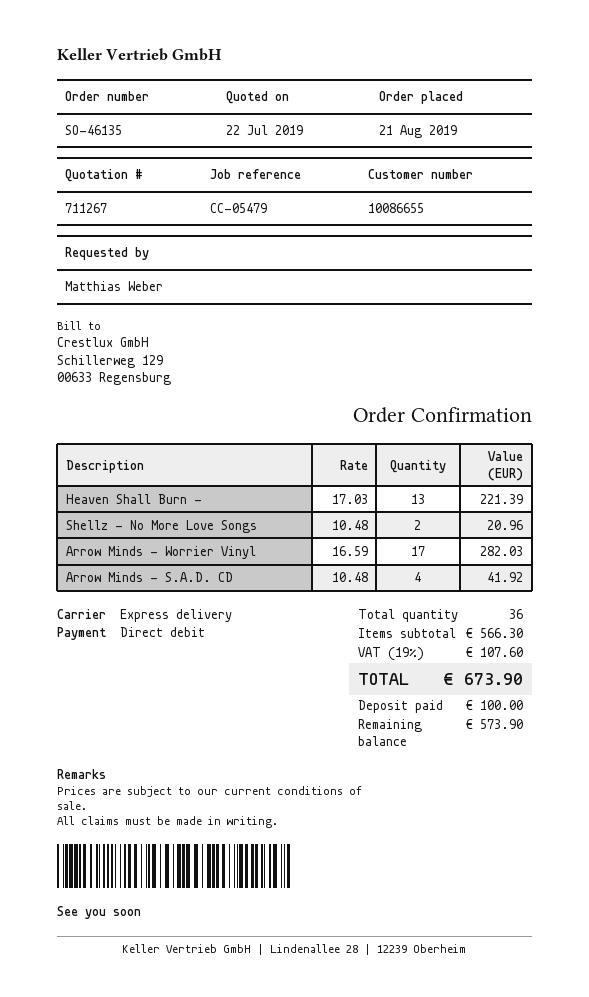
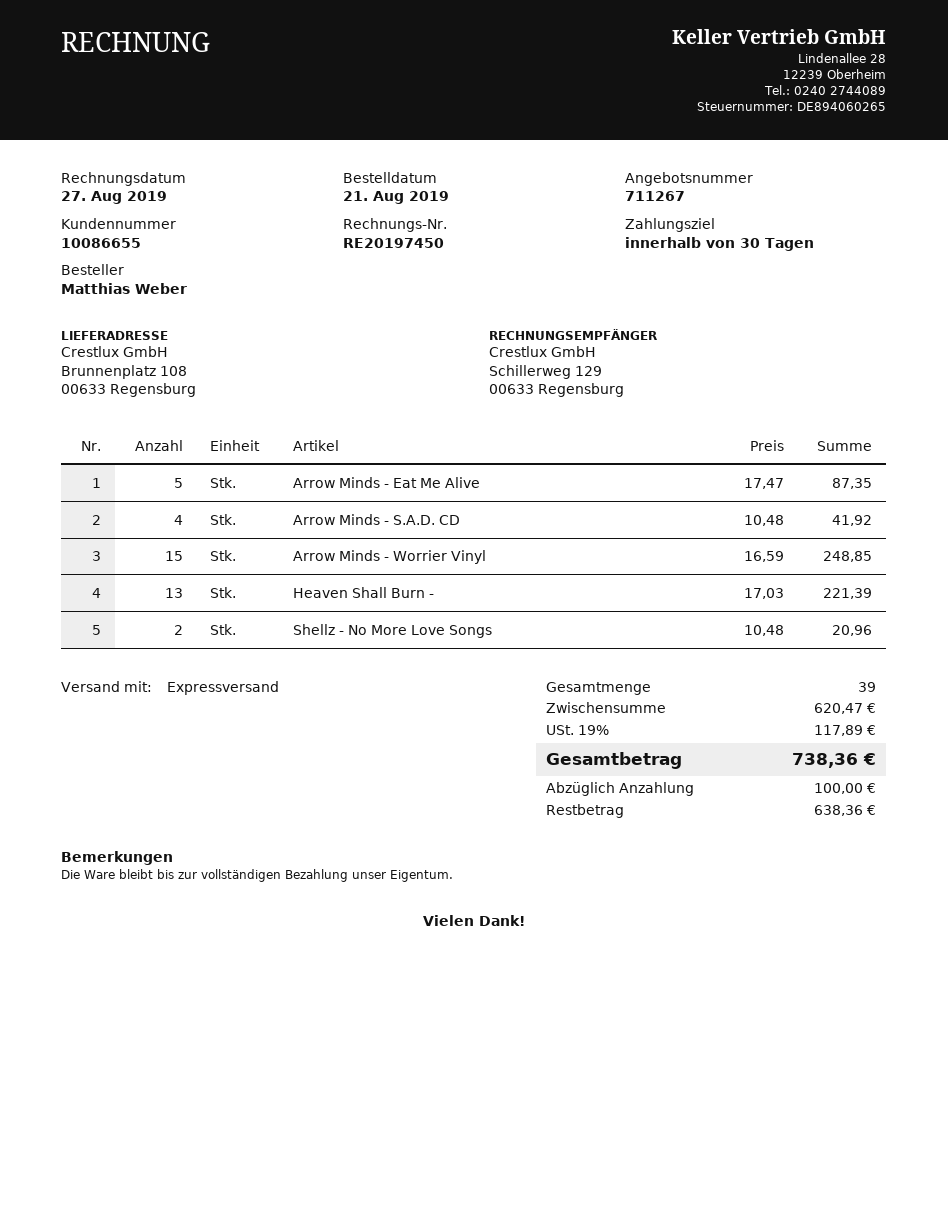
Arrow Minds - Worrier Vinyl: 17 x 16.59 = 282.03 -> 15 x 16.59 = 248.85
Arrow Minds - Eat Me Alive: none -> 5 x 17.47 = 87.35
total quantity: 36 -> 39
subtotal: 566.30 -> 620.47
tax: 19% = 107.60 -> 19% = 117.89
total: 673.90 -> 738.36
balance: 573.90 -> 638.36

